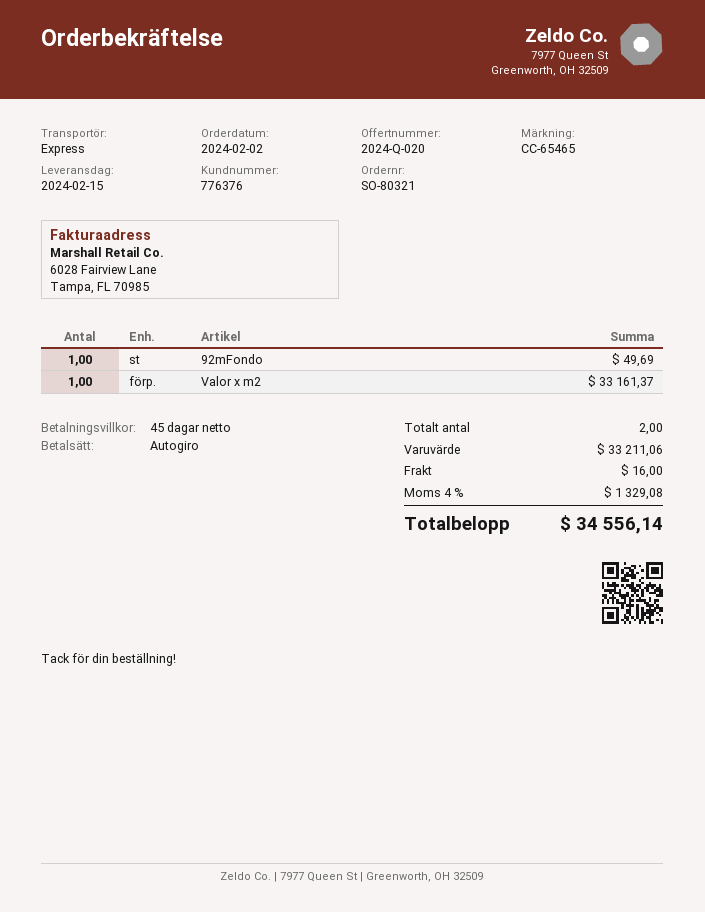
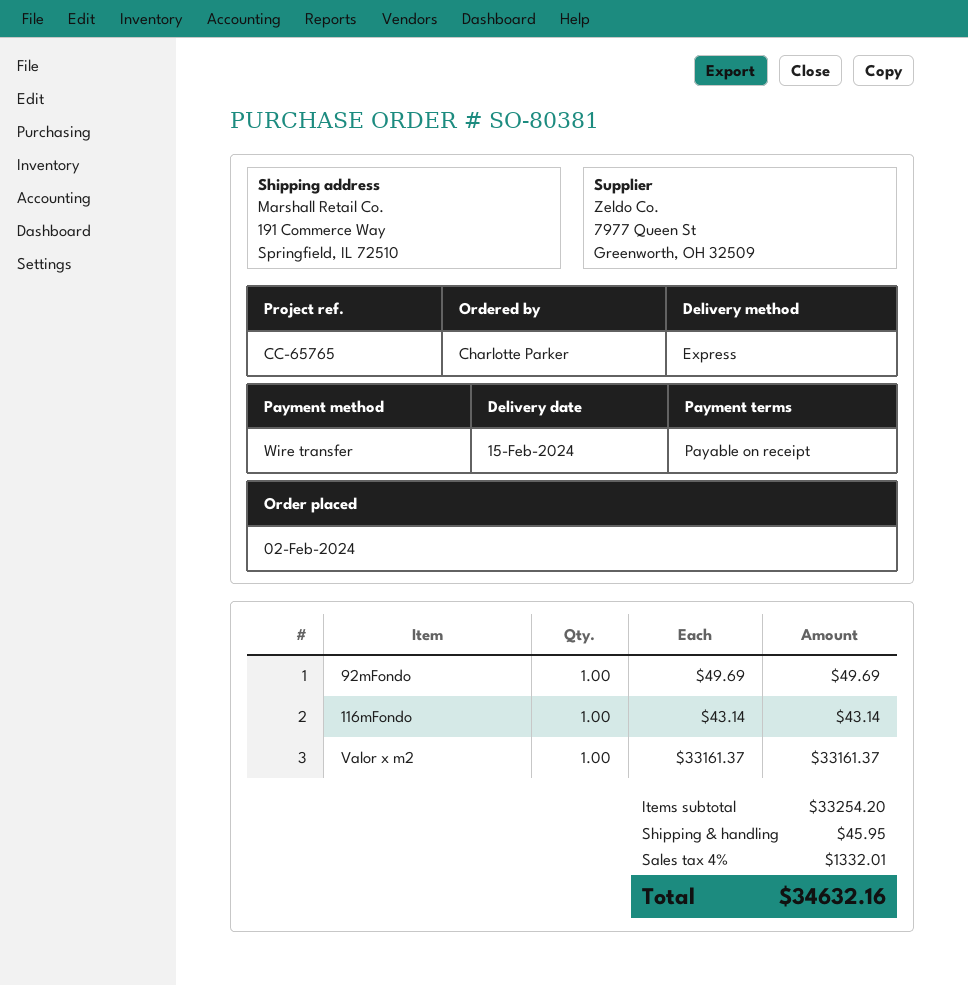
order number: SO-80321 -> SO-80381
payment terms: 45 days -> on receipt
reference: CC-65465 -> CC-65765
payment method: direct debit -> bank transfer
116mFondo: none -> 1 for 43.14
subtotal: 33211.06 -> 33254.20
shipping: 16.00 -> 45.95
tax: 4% = 1329.08 -> 4% = 1332.01
total: 34556.14 -> 34632.16

